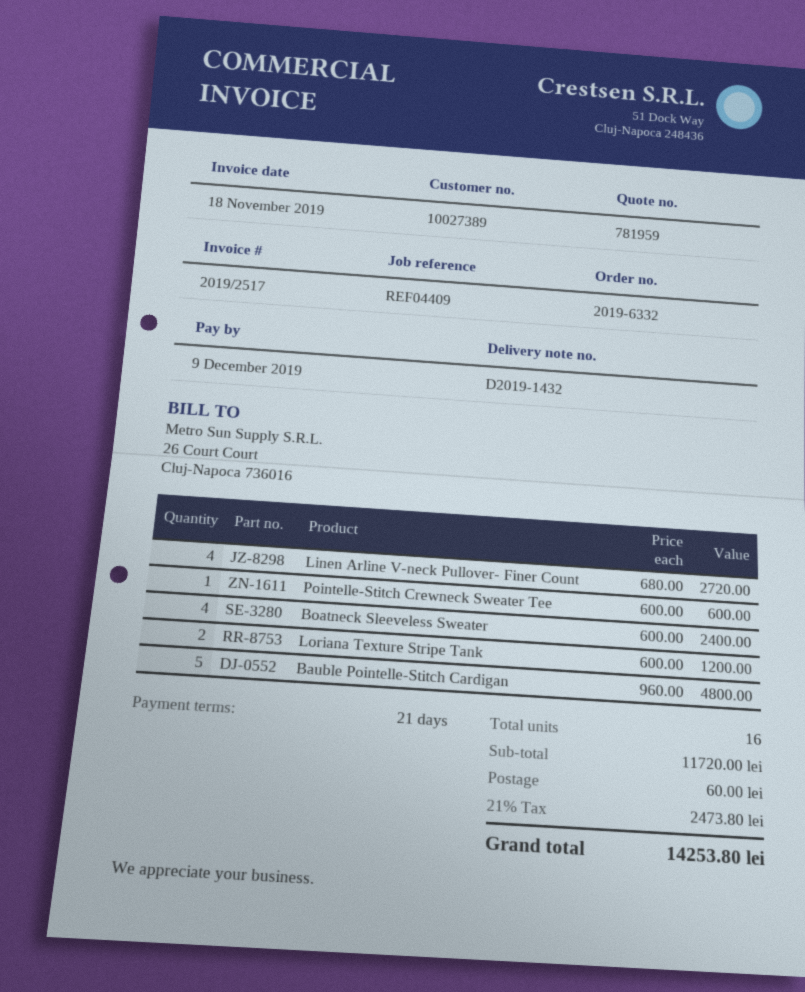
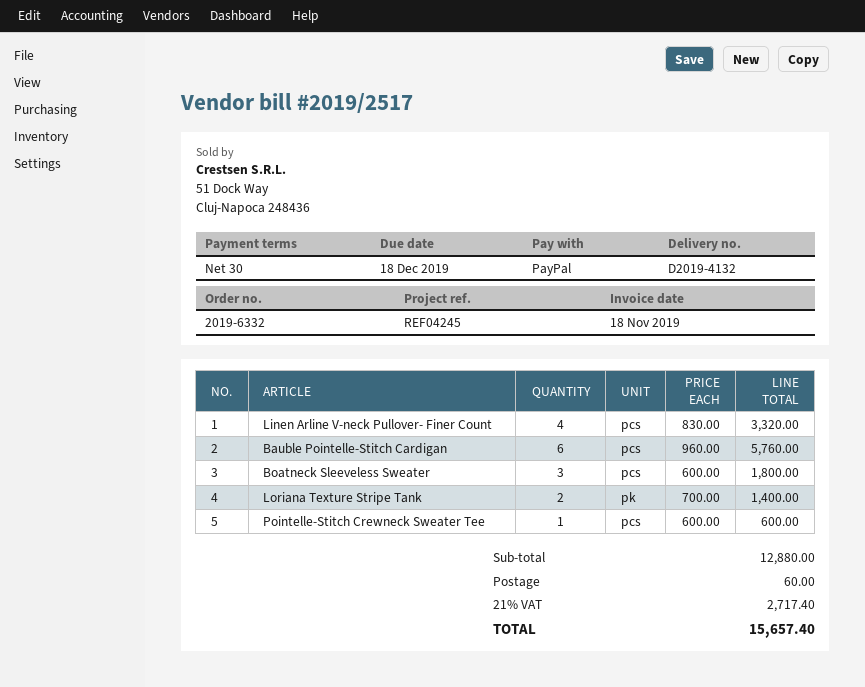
delivery note number: D2019-1432 -> D2019-4132
payment terms: 21 days -> 30 days
due date: 2019-12-09 -> 2019-12-18
reference: REF04409 -> REF04245
Linen Arline V-neck Pullover- Finer Count: 4 x 680.00 = 2720.00 -> 4 x 830.00 = 3320.00
Boatneck Sleeveless Sweater: 4 x 600.00 = 2400.00 -> 3 x 600.00 = 1800.00
Loriana Texture Stripe Tank: 2 x 600.00 = 1200.00 -> 2 x 700.00 = 1400.00
Bauble Pointelle-Stitch Cardigan: 5 x 960.00 = 4800.00 -> 6 x 960.00 = 5760.00
subtotal: 11720.00 -> 12880.00
tax: 21% = 2473.80 -> 21% = 2717.40
total: 14253.80 -> 15657.40

